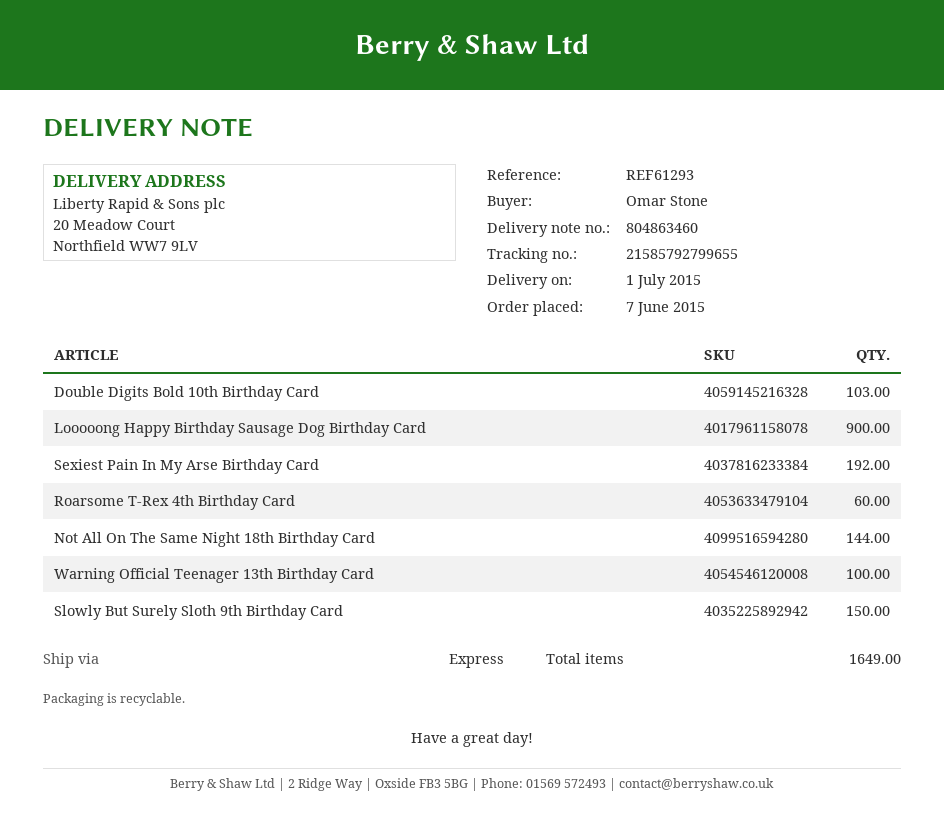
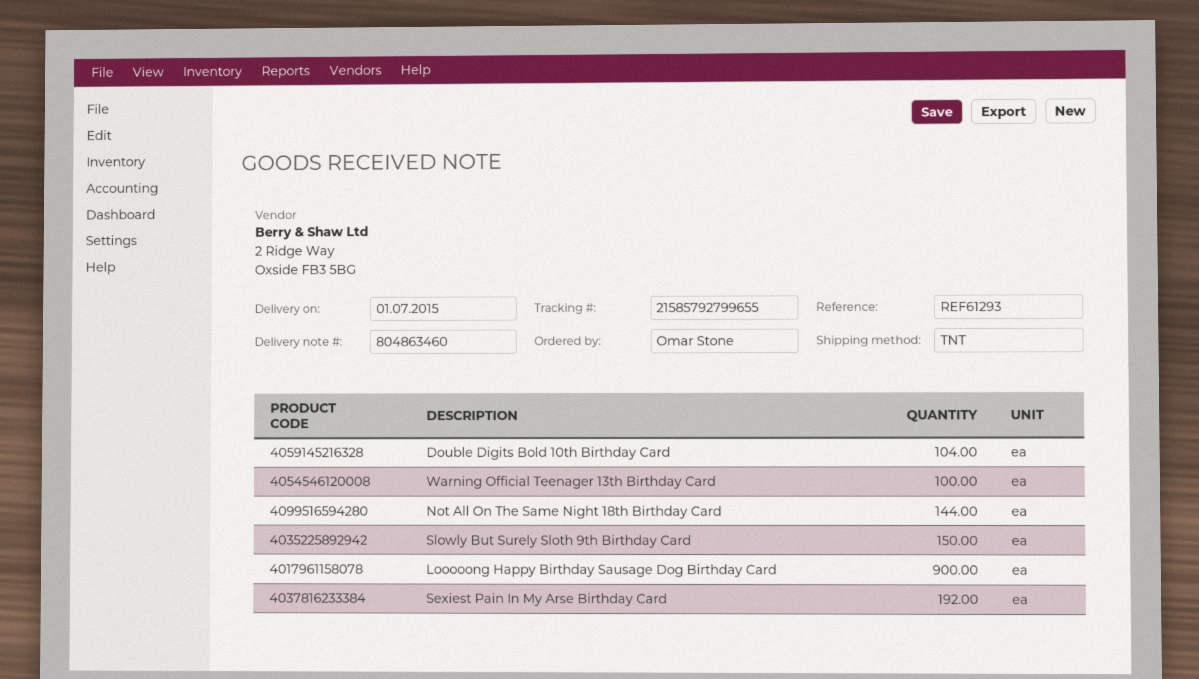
shipping method: express -> TNT
Double Digits Bold 10th Birthday Card: 103 -> 104
Roarsome T-Rex 4th Birthday Card: 60 -> none

